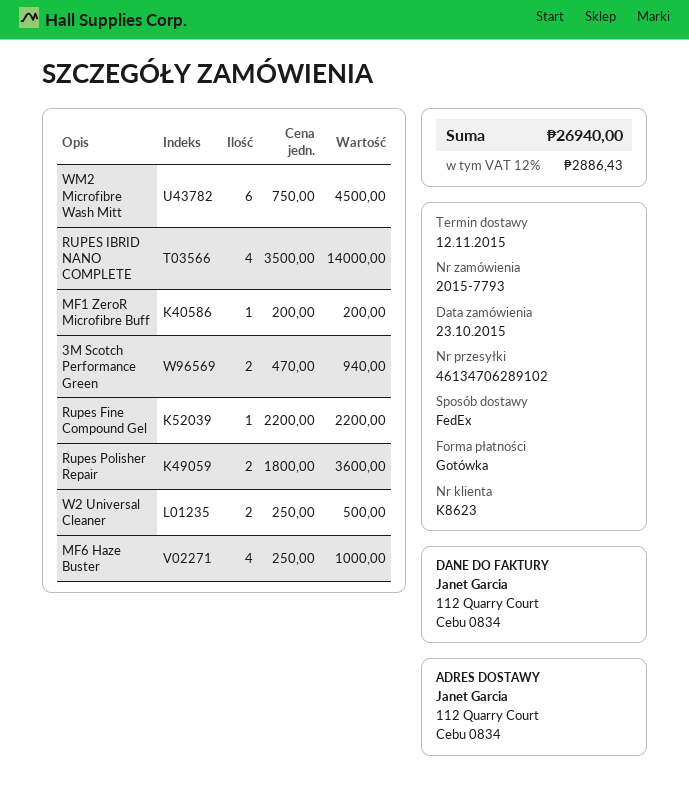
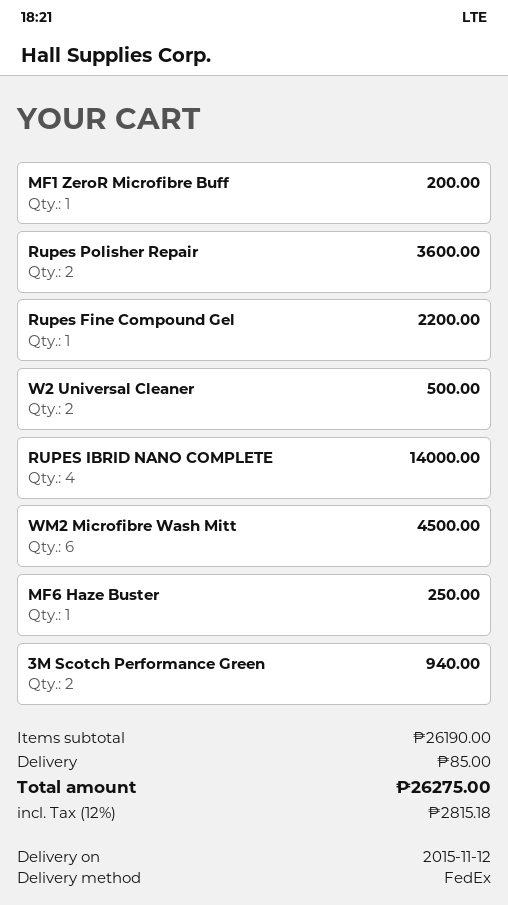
MF6 Haze Buster: 4 for 1000.00 -> 1 for 250.00
shipping: none -> 85.00
tax: 12% = 2886.43 -> 12% = 2815.18
total: 26940.00 -> 26275.00

